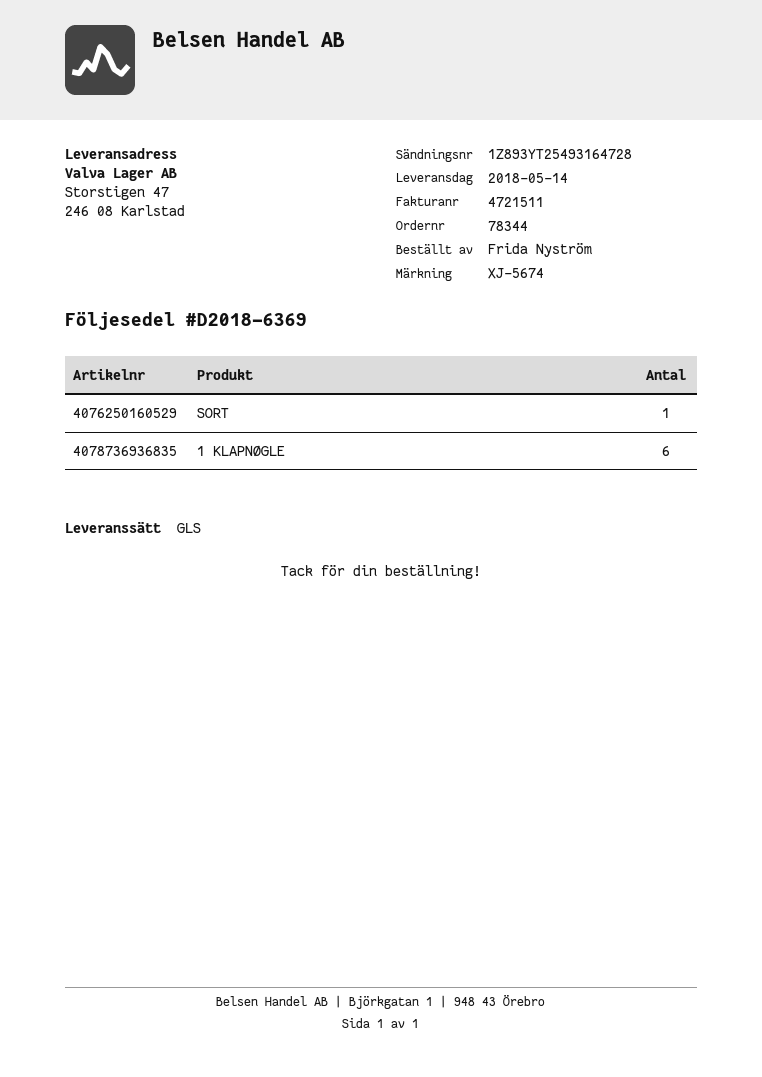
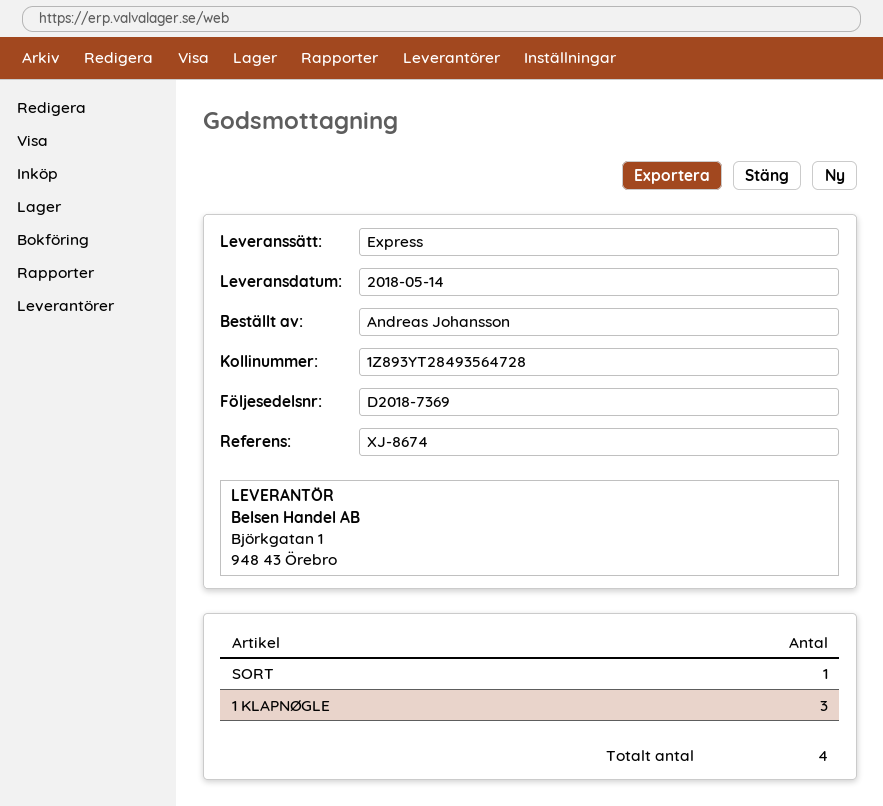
delivery note number: D2018-6369 -> D2018-7369
reference: XJ-5674 -> XJ-8674
ordered by: Frida Nyström -> Andreas Johansson
shipping method: GLS -> express
tracking number: 1Z893YT25493164728 -> 1Z893YT28493564728
1 KLAPNØGLE: 6 -> 3

